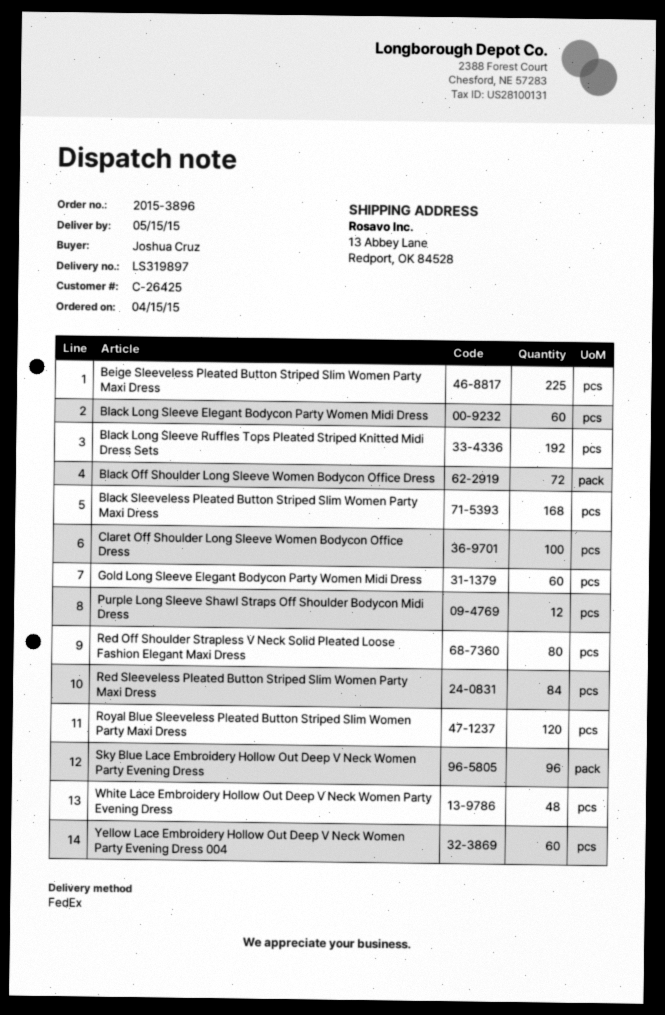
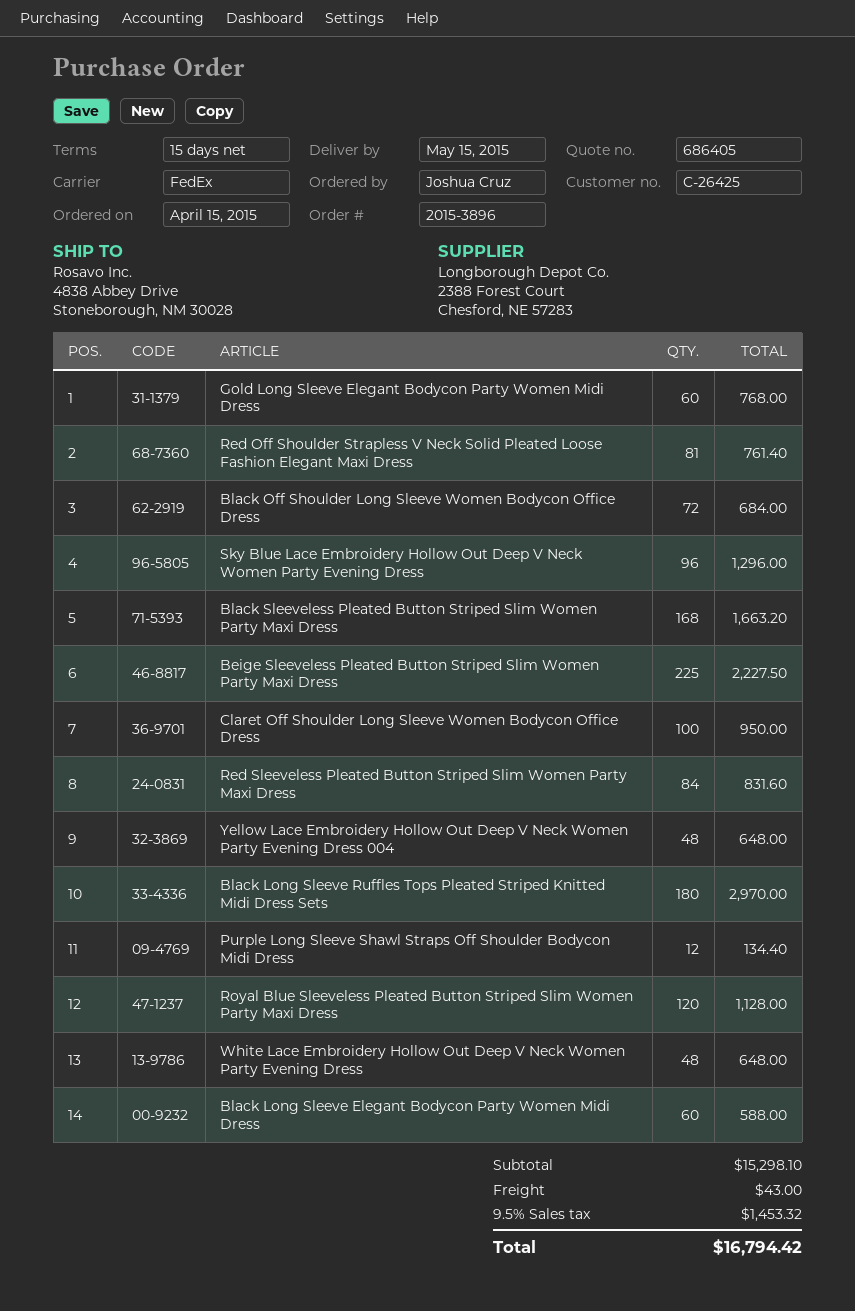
ship to: 13 Abbey Lane, Redport, OK 84528 -> 4838 Abbey Drive, Stoneborough, NM 30028
Black Long Sleeve Ruffles Tops Pleated Striped Knitted Midi Dress Sets: 192 -> 180
Red Off Shoulder Strapless V Neck Solid Pleated Loose Fashion Elegant Maxi Dress: 80 -> 81
Yellow Lace Embroidery Hollow Out Deep V Neck Women Party Evening Dress 004: 60 -> 48

